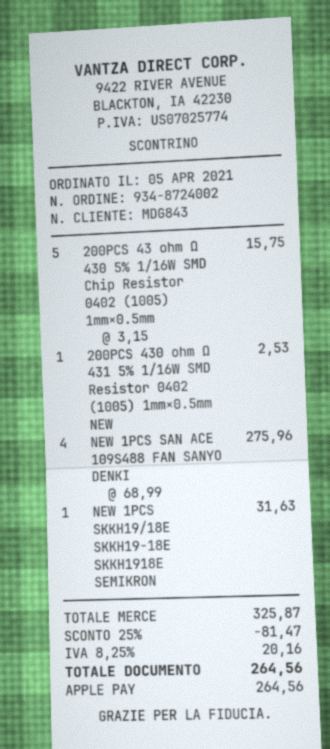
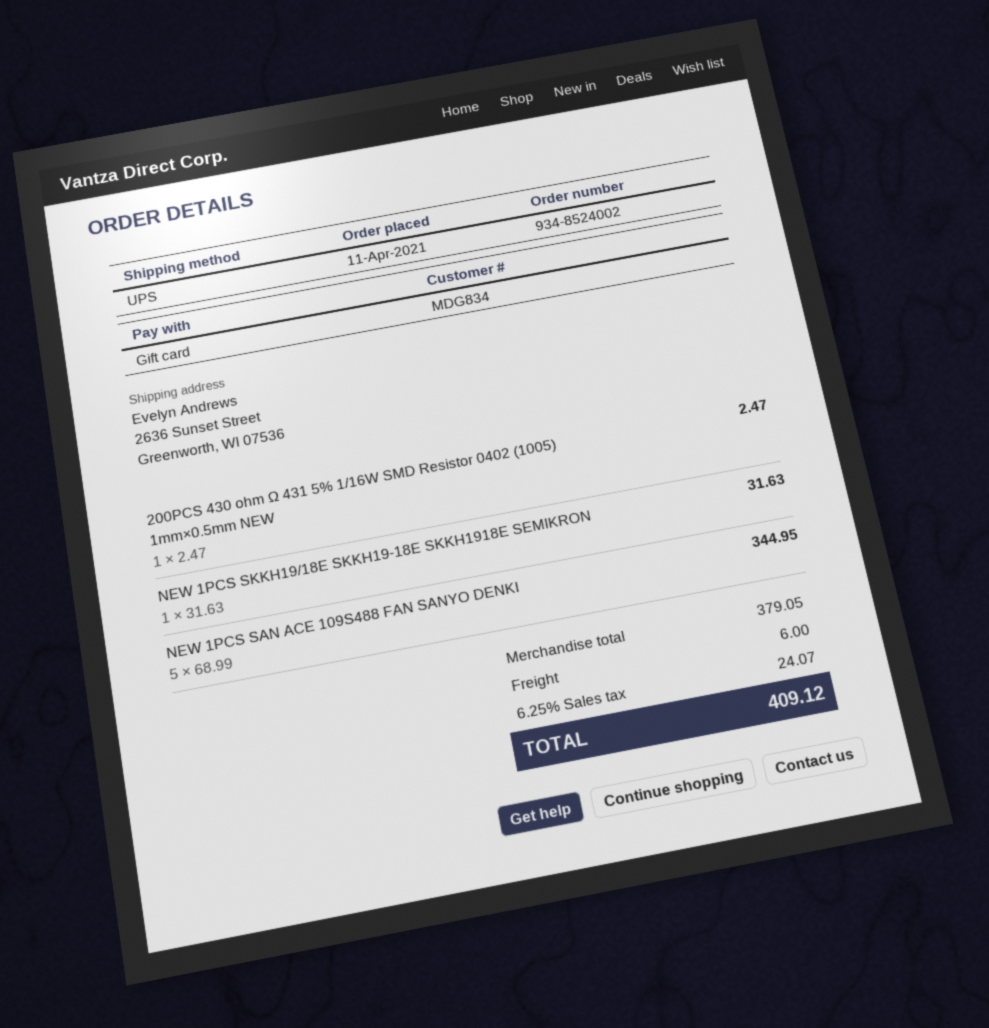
order number: 934-8724002 -> 934-8524002
order date: 2021-04-05 -> 2021-04-11
customer number: MDG843 -> MDG834
payment method: Apple Pay -> gift card
200PCS 43 ohm Ω 430 5% 1/16W SMD Chip Resistor 0402 (1005) 1mm×0.5mm: 5 x 3.15 = 15.75 -> none
200PCS 430 ohm Ω 431 5% 1/16W SMD Resistor 0402 (1005) 1mm×0.5mm NEW: 1 x 2.53 = 2.53 -> 1 x 2.47 = 2.47
NEW 1PCS SAN ACE 109S488 FAN SANYO DENKI: 4 x 68.99 = 275.96 -> 5 x 68.99 = 344.95
subtotal: 325.87 -> 379.05
discount: 25% = 81.47 -> none
shipping: none -> 6.00
tax: 8.25% = 20.16 -> 6.25% = 24.07
total: 264.56 -> 409.12

